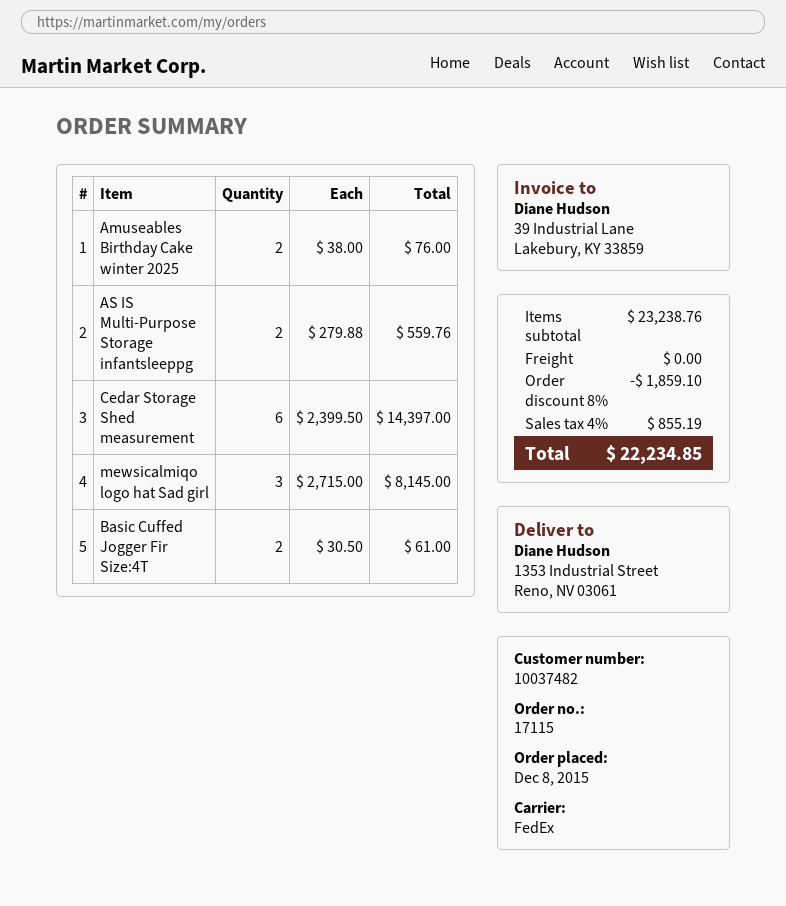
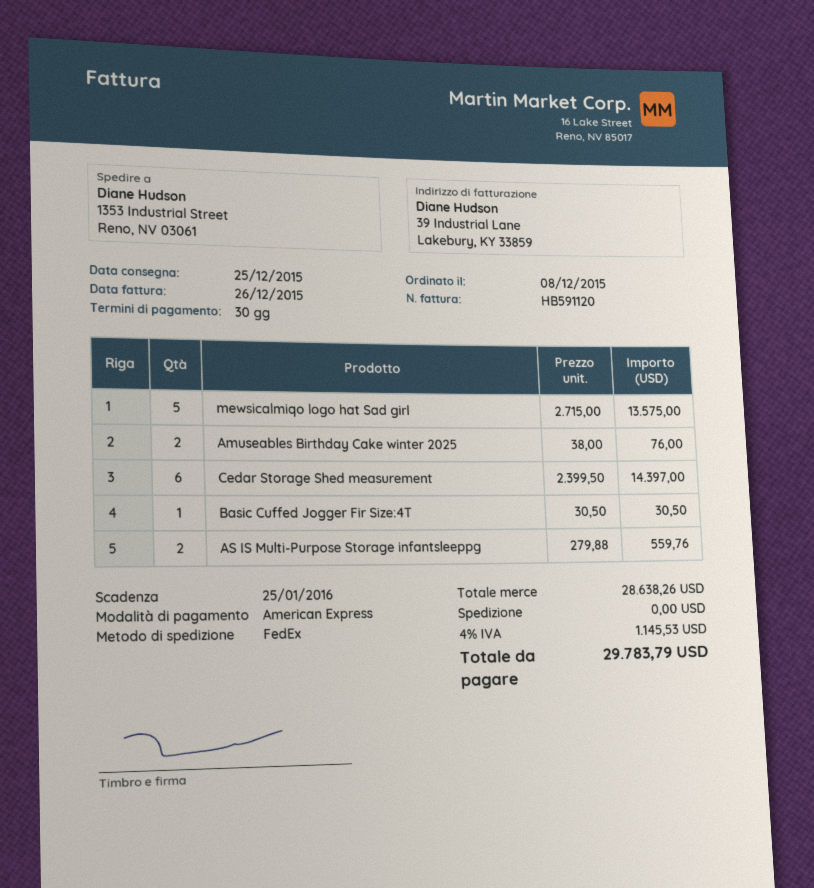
mewsicalmiqo logo hat Sad girl: 3 x 2715.00 = 8145.00 -> 5 x 2715.00 = 13575.00
Basic Cuffed Jogger Fir Size:4T: 2 x 30.50 = 61.00 -> 1 x 30.50 = 30.50
subtotal: 23238.76 -> 28638.26
discount: 8% = 1859.10 -> none
tax: 4% = 855.19 -> 4% = 1145.53
total: 22234.85 -> 29783.79

